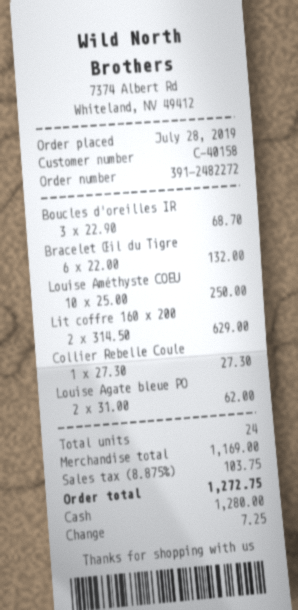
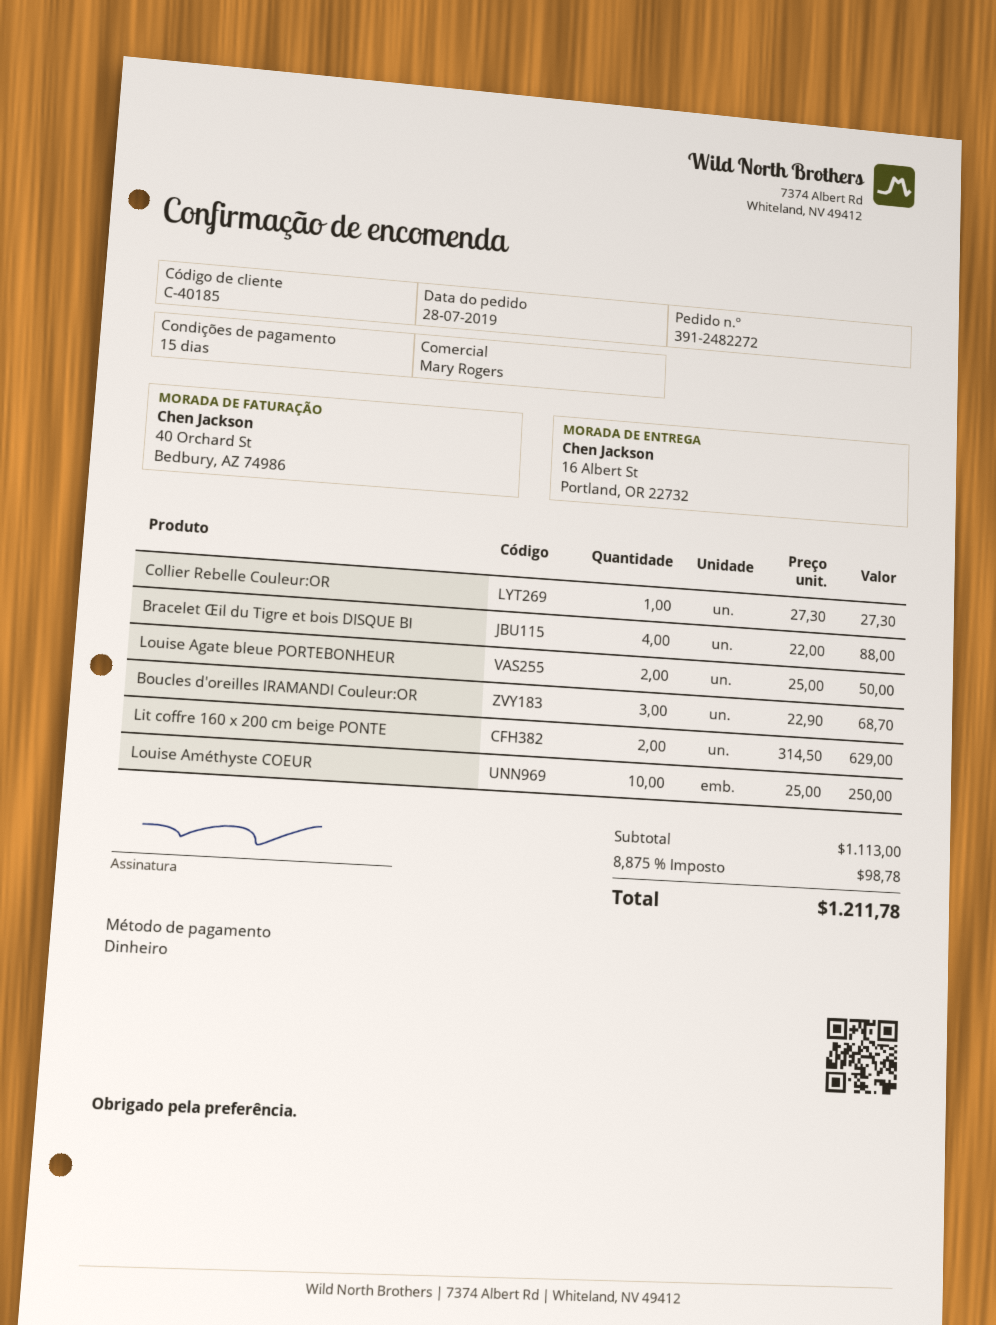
customer number: C-40158 -> C-40185
Bracelet Œil du Tigre: 6 x 22.00 = 132.00 -> 4 x 22.00 = 88.00
Louise Agate bleue PO: 2 x 31.00 = 62.00 -> 2 x 25.00 = 50.00
subtotal: 1169.00 -> 1113.00
tax: 8.875% = 103.75 -> 8.875% = 98.78
total: 1272.75 -> 1211.78

